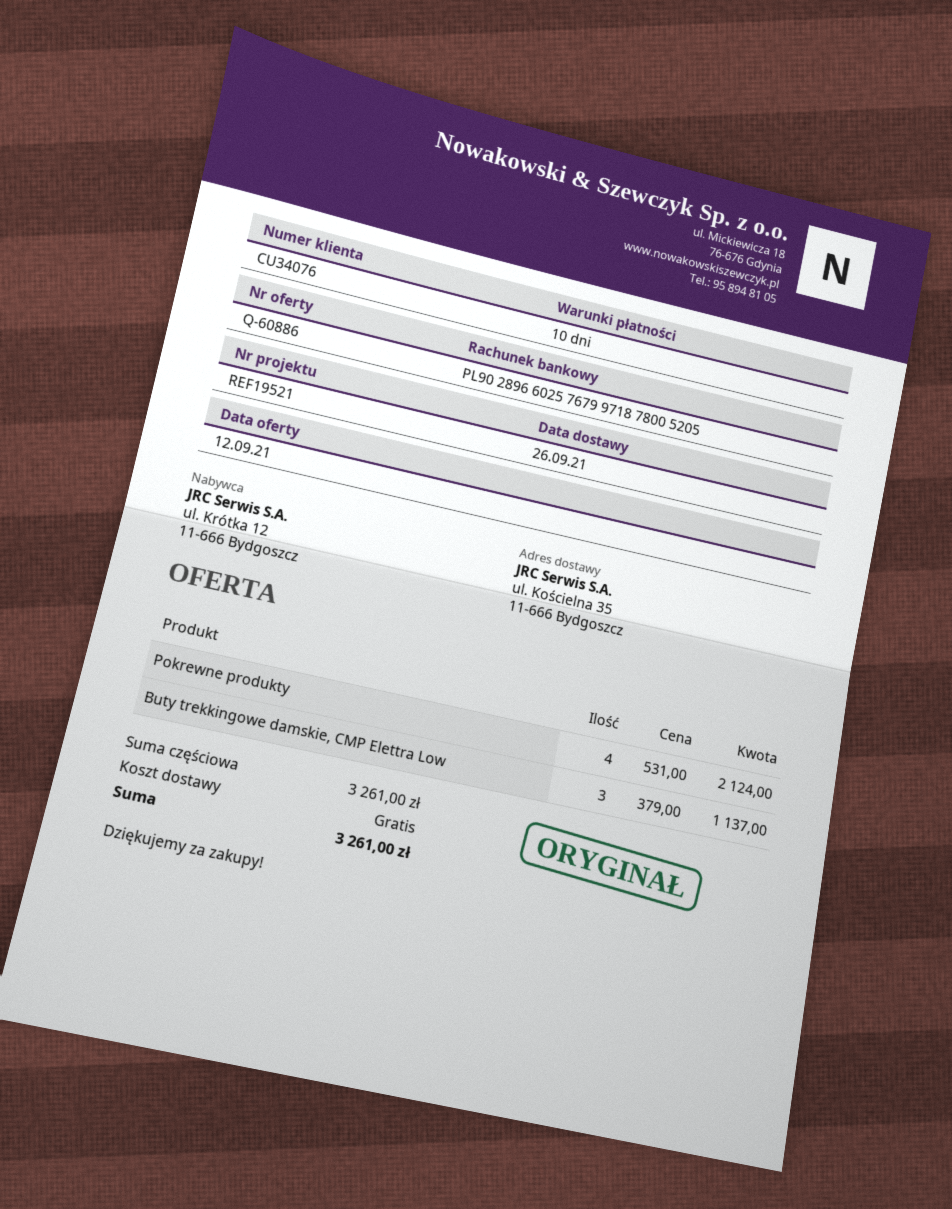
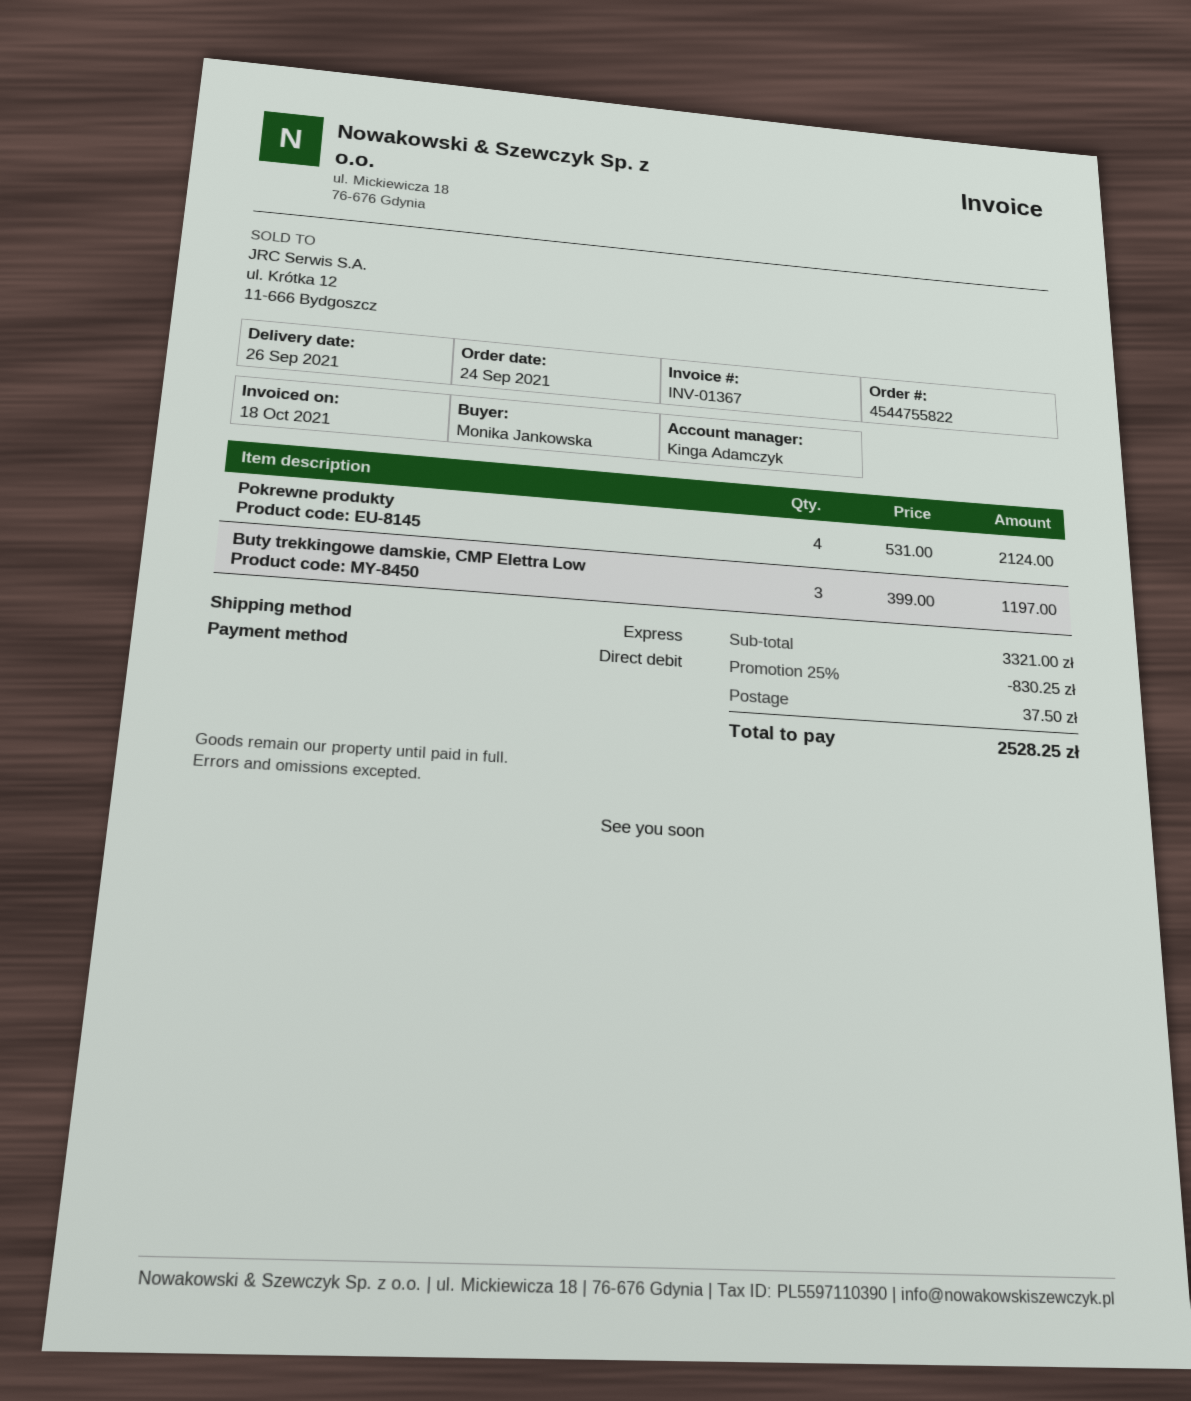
Buty trekkingowe damskie, CMP Elettra Low: 3 x 379.00 = 1137.00 -> 3 x 399.00 = 1197.00
subtotal: 3261.00 -> 3321.00
discount: none -> 25% = 830.25
shipping: 0.00 -> 37.50
total: 3261.00 -> 2528.25

